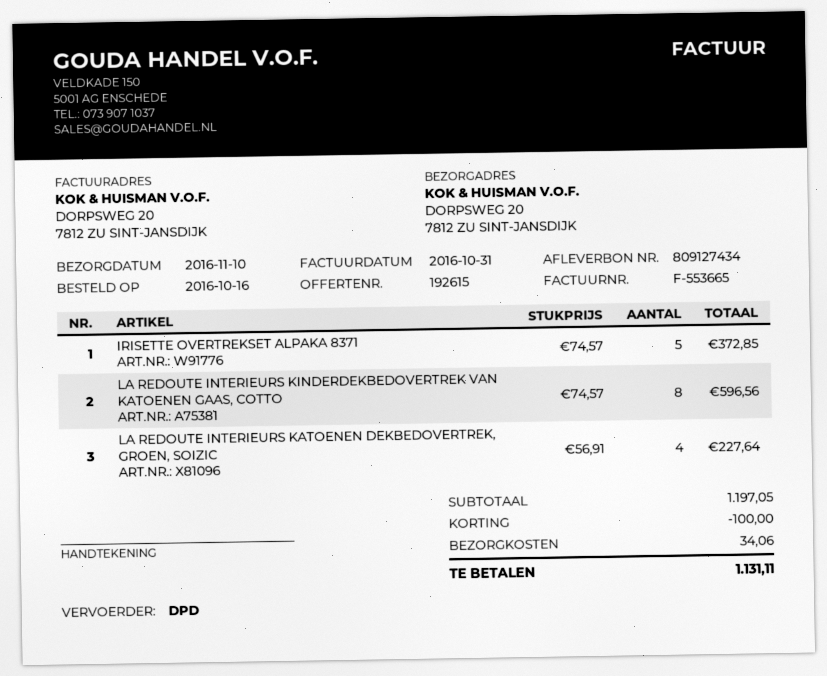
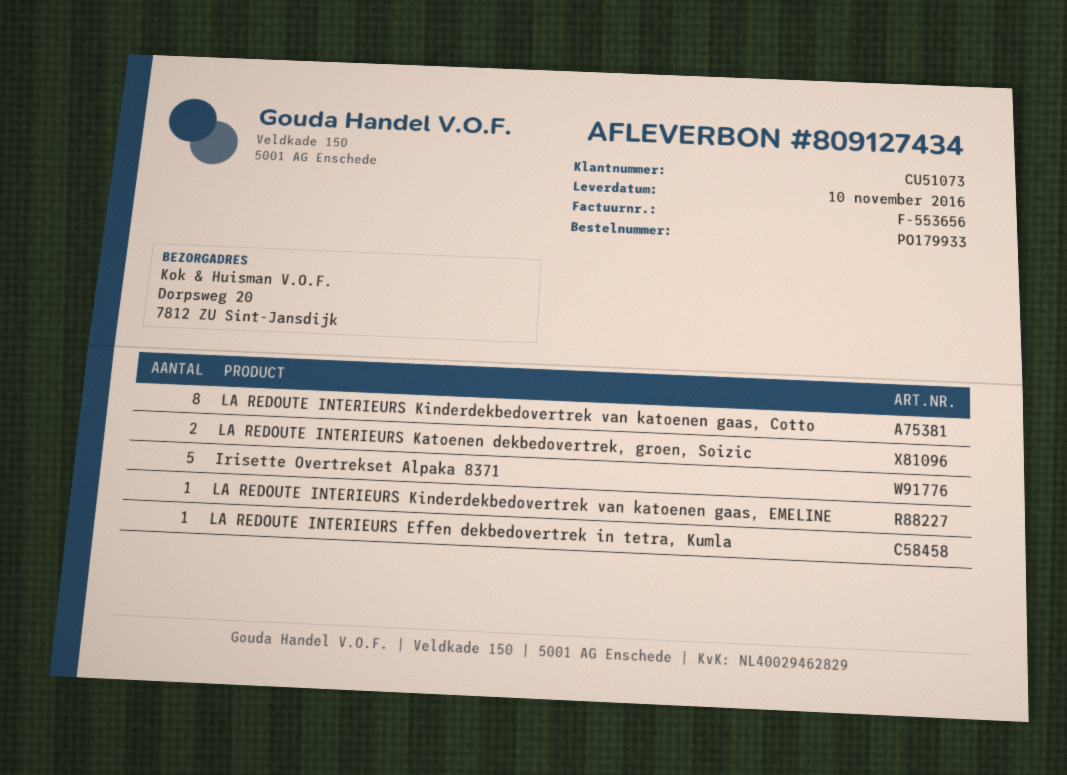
invoice number: F-553665 -> F-553656
LA REDOUTE INTERIEURS KATOENEN DEKBEDOVERTREK, GROEN, SOIZIC: 4 -> 2
LA REDOUTE INTERIEURS Kinderdekbedovertrek van katoenen gaas, EMELINE: none -> 1
LA REDOUTE INTERIEURS Effen dekbedovertrek in tetra, Kumla: none -> 1

